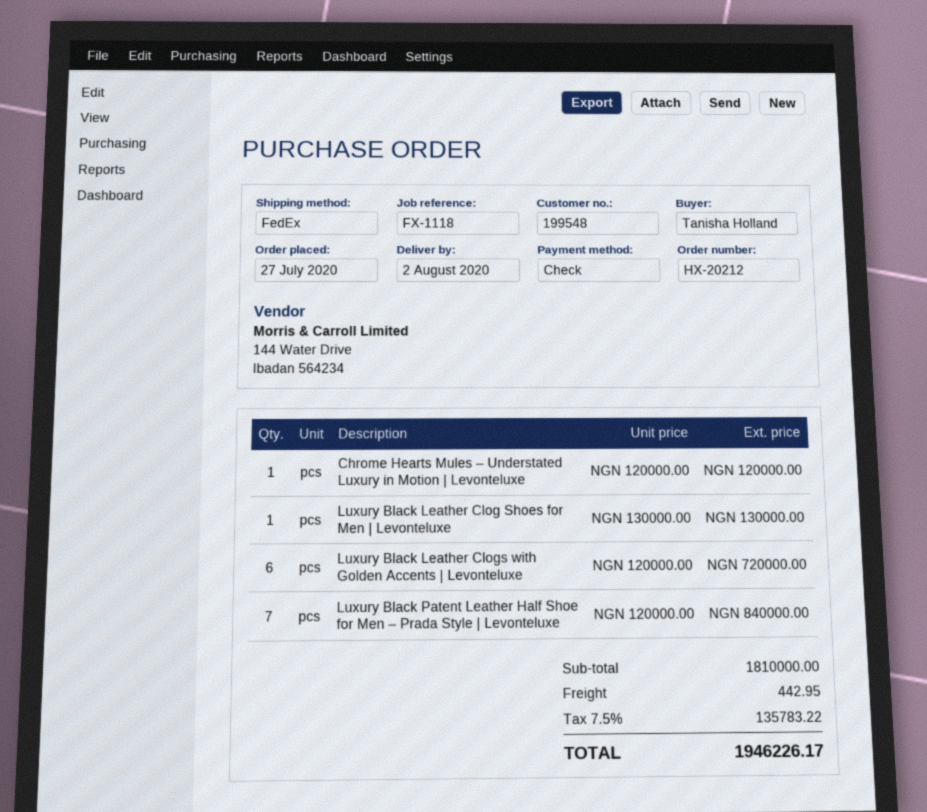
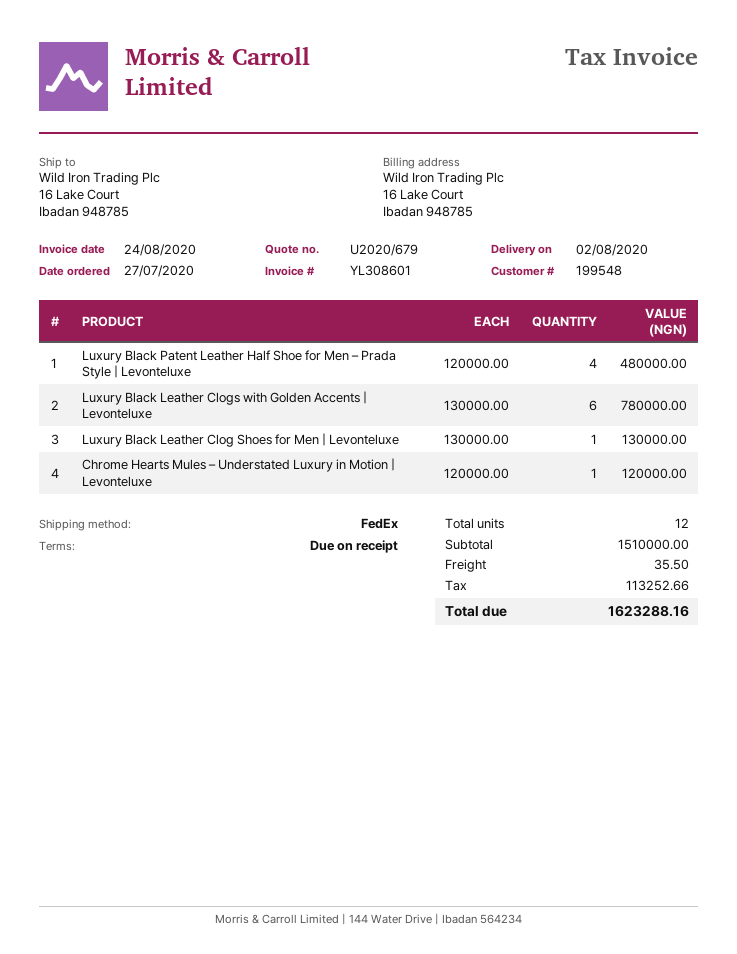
Luxury Black Leather Clogs with Golden Accents | Levonteluxe: 6 x 120000.00 = 720000.00 -> 6 x 130000.00 = 780000.00
Luxury Black Patent Leather Half Shoe for Men – Prada Style | Levonteluxe: 7 x 120000.00 = 840000.00 -> 4 x 120000.00 = 480000.00
subtotal: 1810000.00 -> 1510000.00
shipping: 442.95 -> 35.50
tax: 135783.22 -> 113252.66
total: 1946226.17 -> 1623288.16

